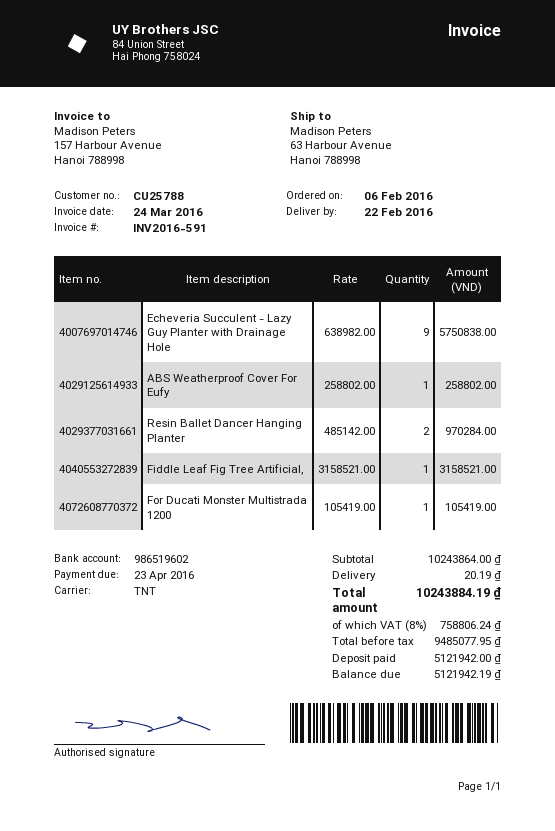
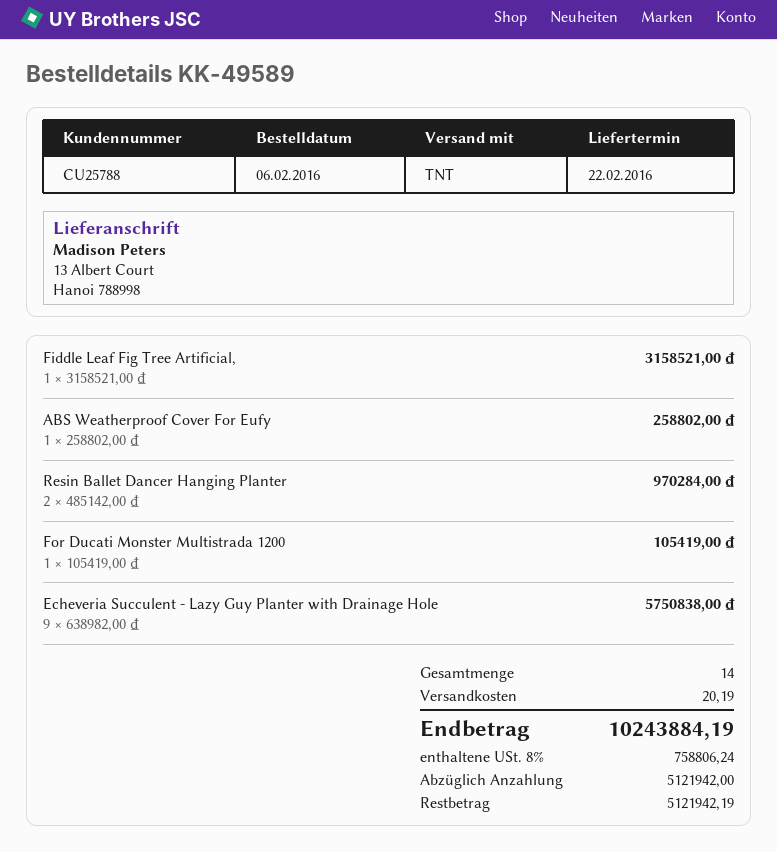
ship to: 63 Harbour Avenue, Hanoi 788998 -> 13 Albert Court, Hanoi 788998

